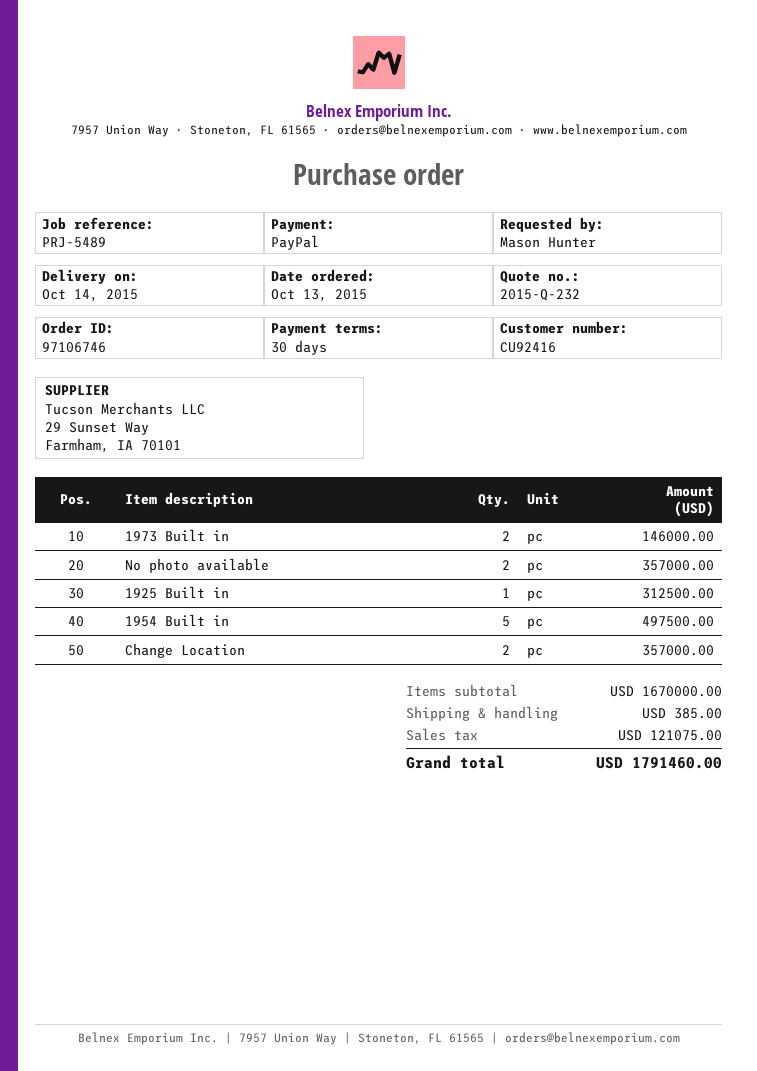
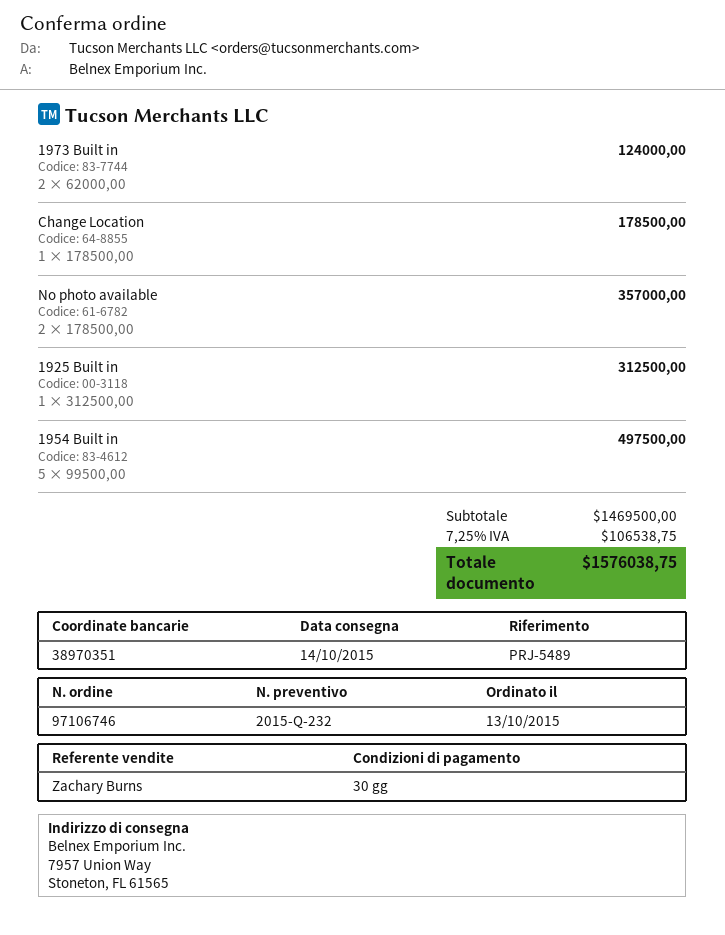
1973 Built in: 2 for 146000.00 -> 2 for 124000.00
Change Location: 2 for 357000.00 -> 1 for 178500.00
subtotal: 1670000.00 -> 1469500.00
shipping: 385.00 -> none
tax: 121075.00 -> 106538.75
total: 1791460.00 -> 1576038.75

